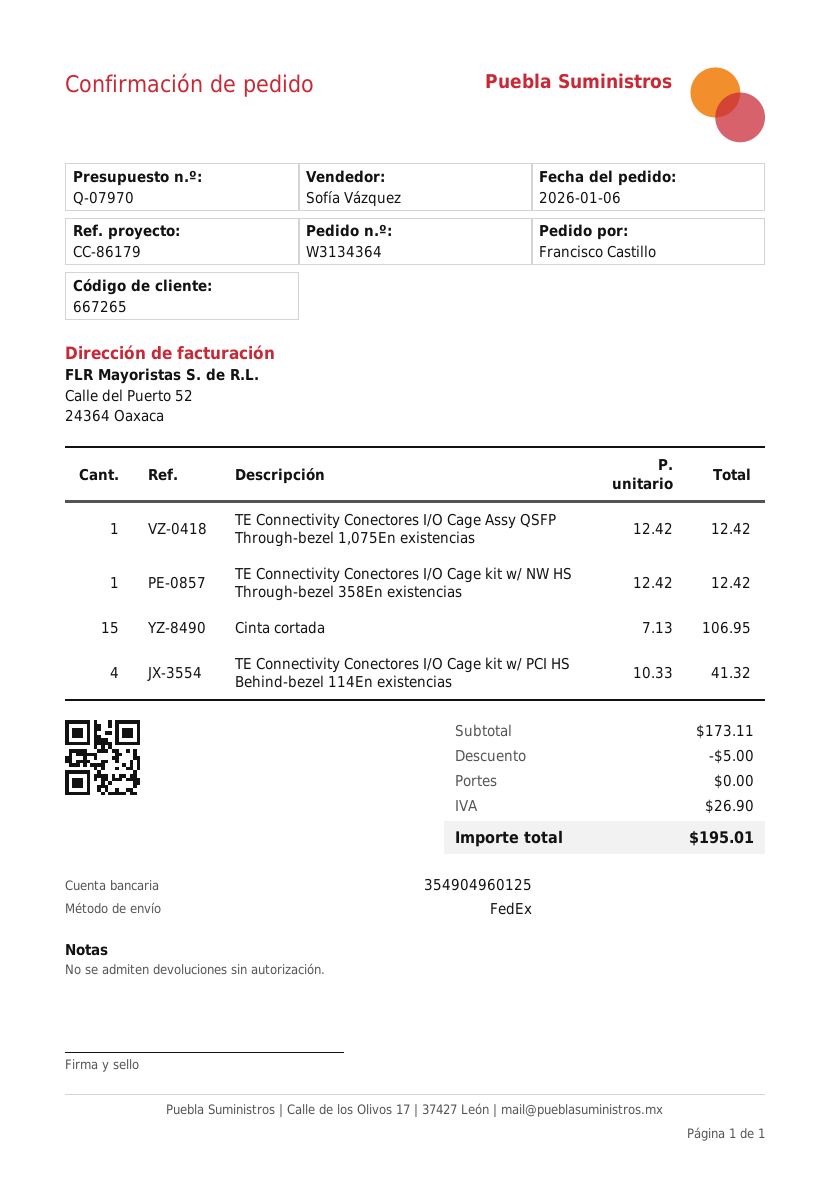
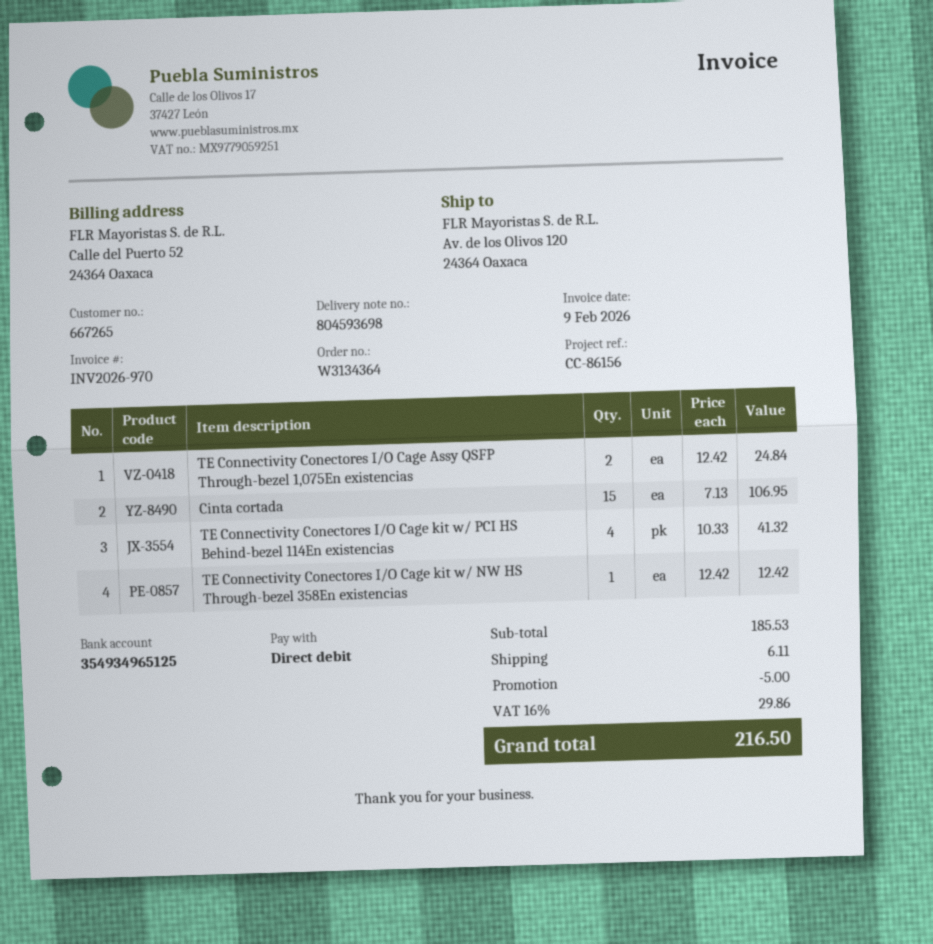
reference: CC-86179 -> CC-86156
bank account: 354904960125 -> 354934965125
TE Connectivity Conectores I/O Cage Assy QSFP Through-bezel 1,075En existencias: 1 x 12.42 = 12.42 -> 2 x 12.42 = 24.84
subtotal: 173.11 -> 185.53
shipping: 0.00 -> 6.11
tax: 26.90 -> 29.86
total: 195.01 -> 216.50

